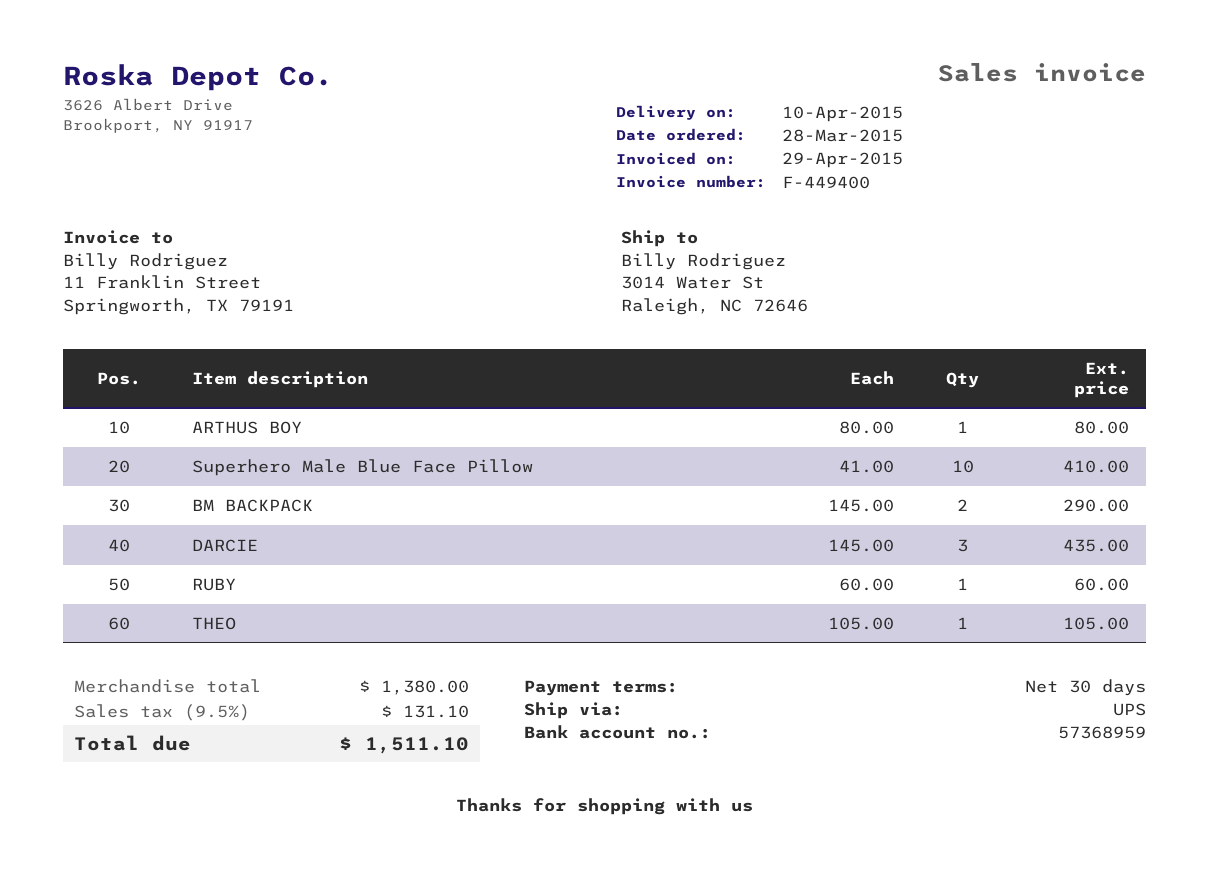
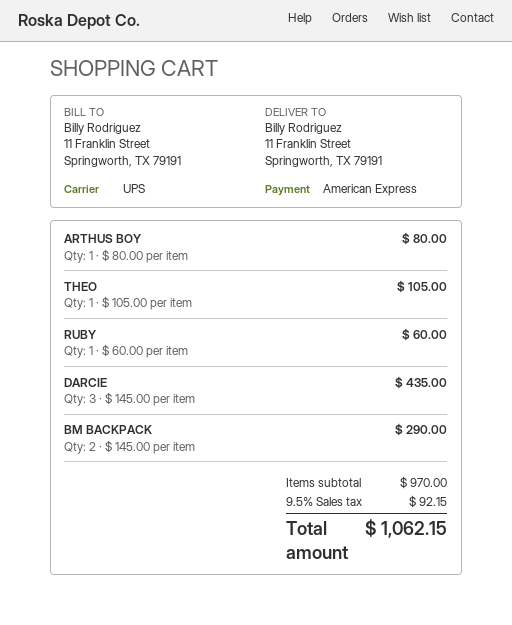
ship to: 3014 Water St, Raleigh, NC 72646 -> 11 Franklin Street, Springworth, TX 79191
Superhero Male Blue Face Pillow: 10 x 41.00 = 410.00 -> none
subtotal: 1380.00 -> 970.00
tax: 9.5% = 131.10 -> 9.5% = 92.15
total: 1511.10 -> 1062.15

